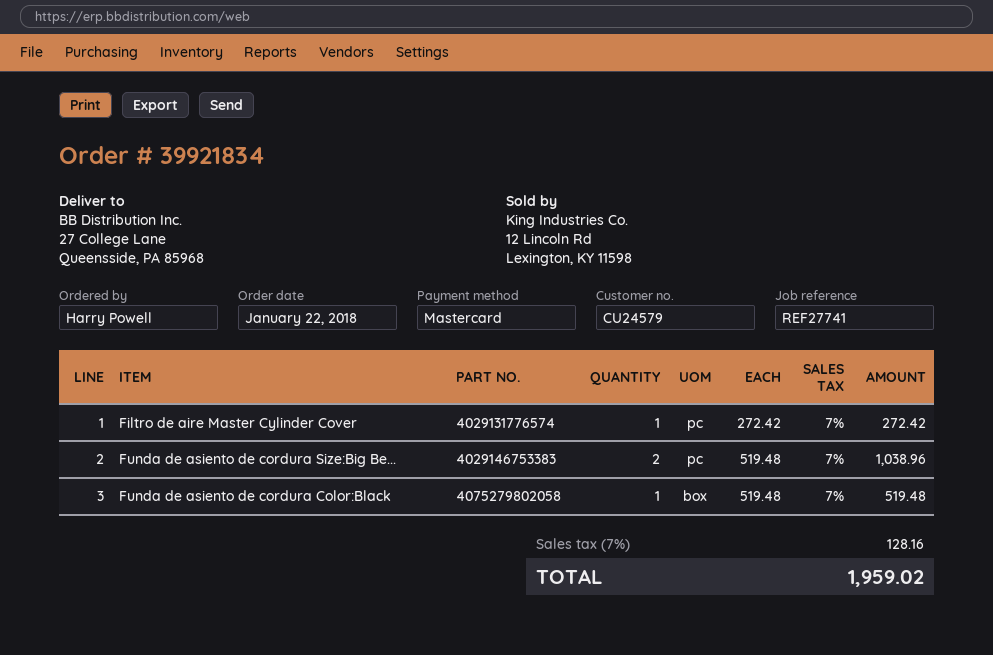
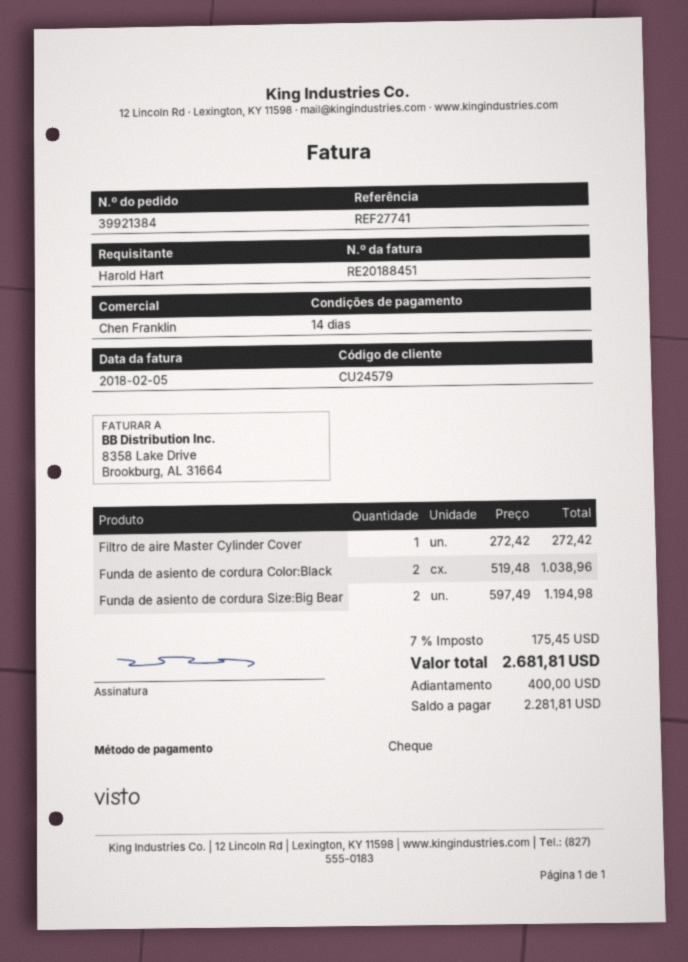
order number: 39921834 -> 39921384
ordered by: Harry Powell -> Harold Hart
payment method: Mastercard -> cheque
Funda de asiento de cordura Size:Big Be...: 2 x 519.48 = 1038.96 -> 2 x 597.49 = 1194.98
Funda de asiento de cordura Color:Black: 1 x 519.48 = 519.48 -> 2 x 519.48 = 1038.96
tax: 7% = 128.16 -> 7% = 175.45
total: 1959.02 -> 2681.81

